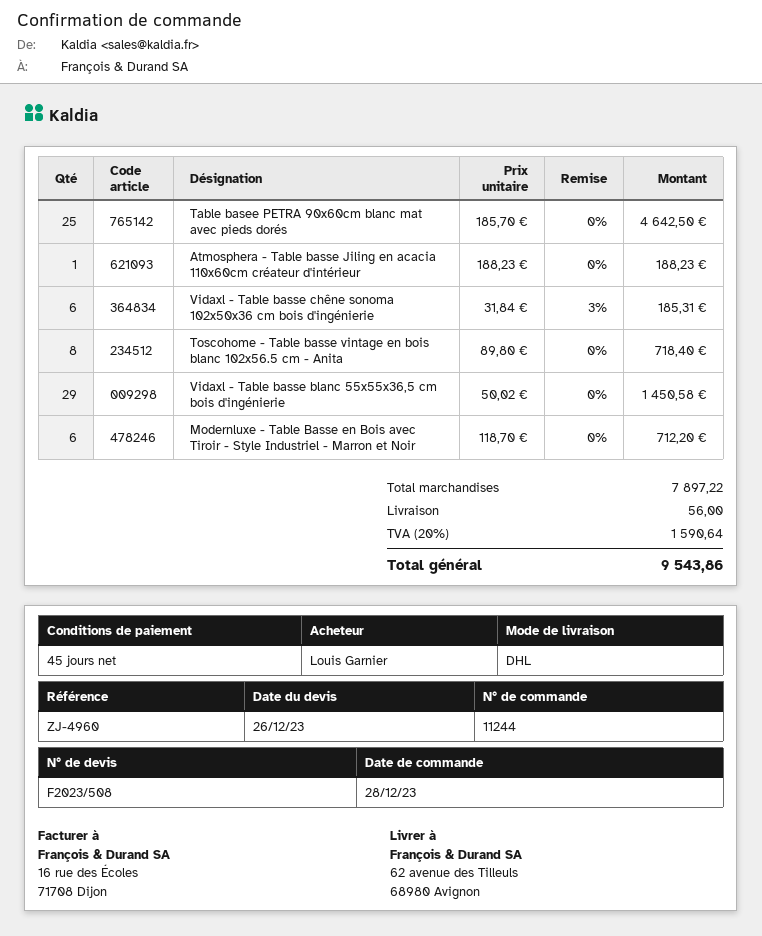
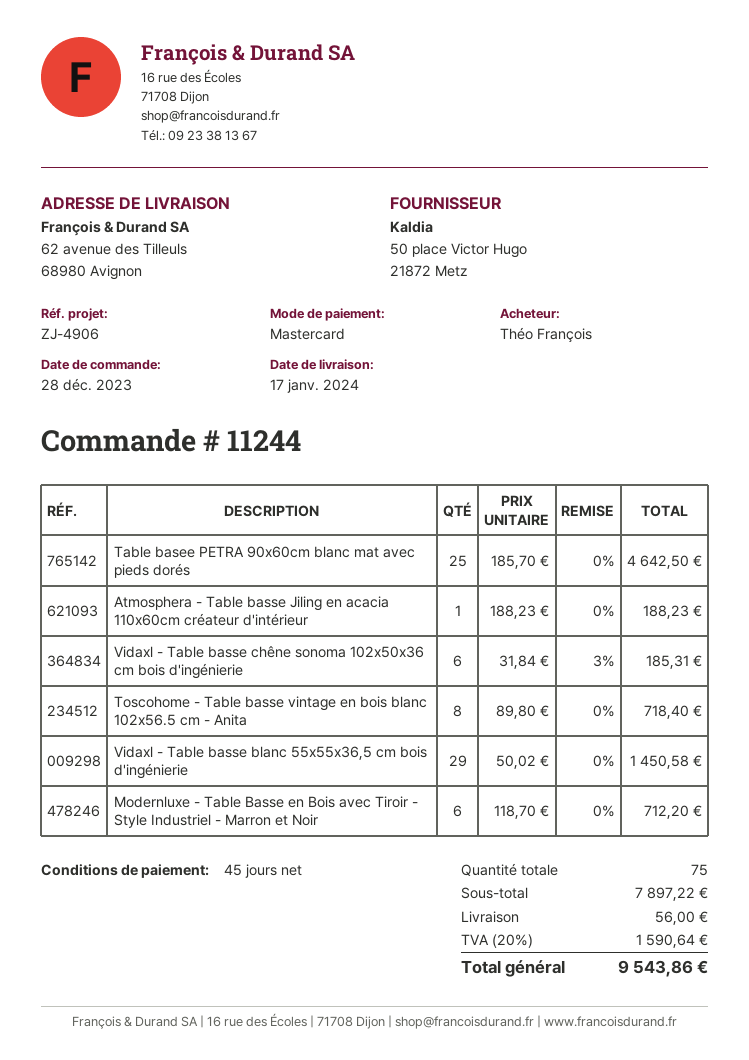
reference: ZJ-4960 -> ZJ-4906
ordered by: Louis Garnier -> Théo François

